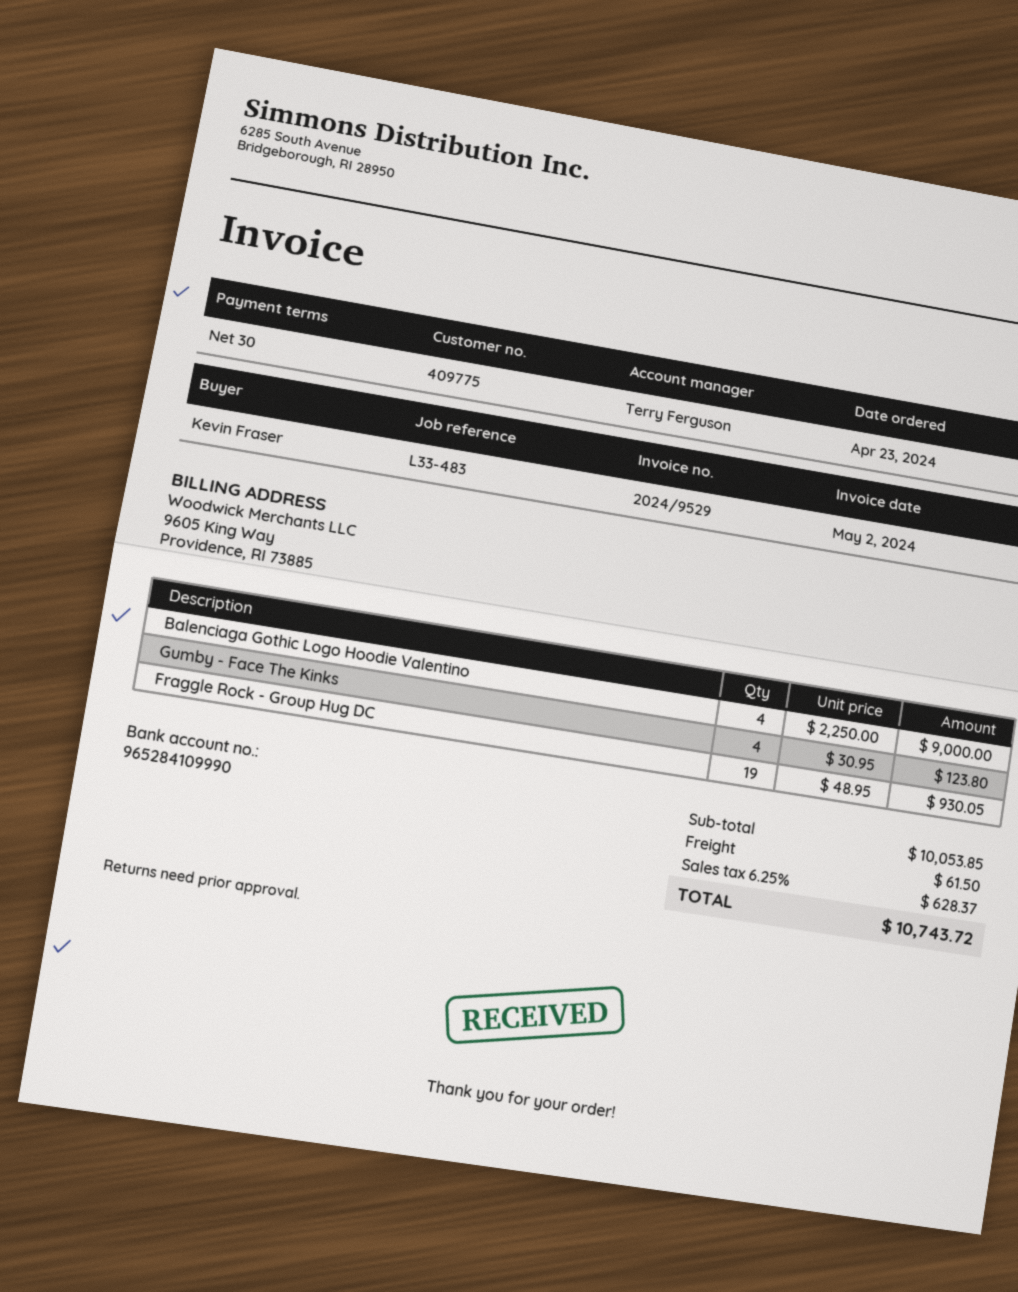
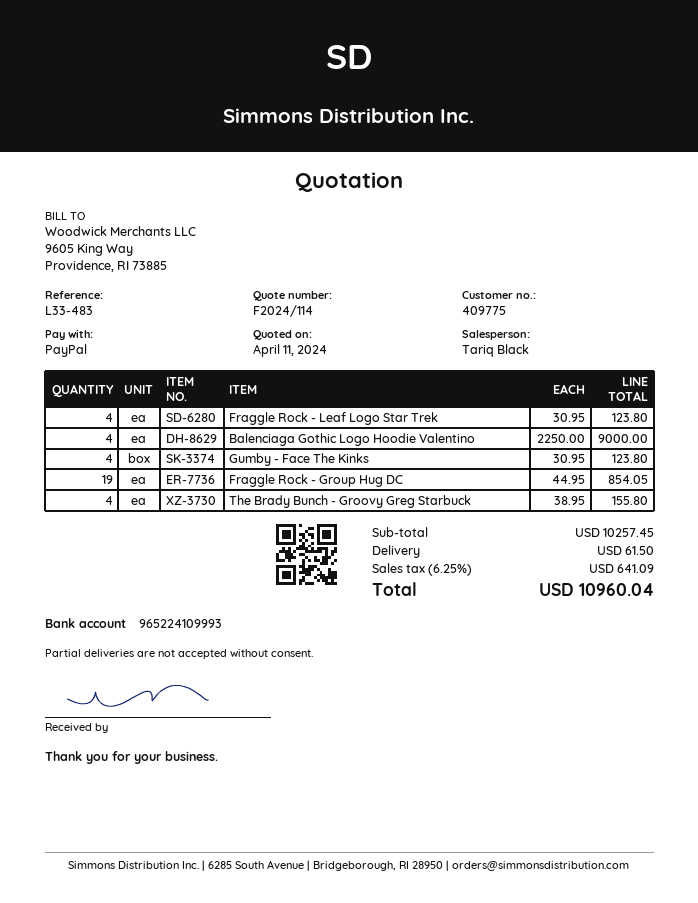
sales rep: Terry Ferguson -> Tariq Black
bank account: 965284109990 -> 965224109993
Fraggle Rock - Group Hug DC: 19 x 48.95 = 930.05 -> 19 x 44.95 = 854.05
Fraggle Rock - Leaf Logo Star Trek: none -> 4 x 30.95 = 123.80
The Brady Bunch - Groovy Greg Starbuck: none -> 4 x 38.95 = 155.80
subtotal: 10053.85 -> 10257.45
tax: 6.25% = 628.37 -> 6.25% = 641.09
total: 10743.72 -> 10960.04

